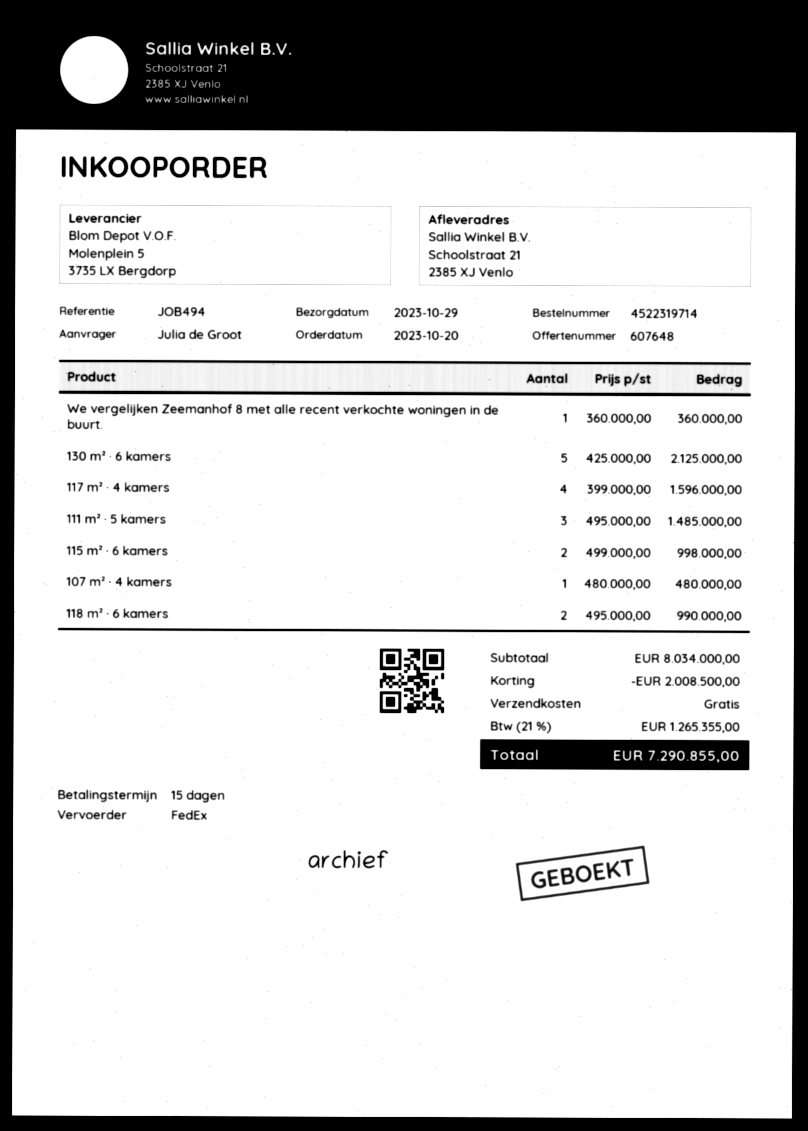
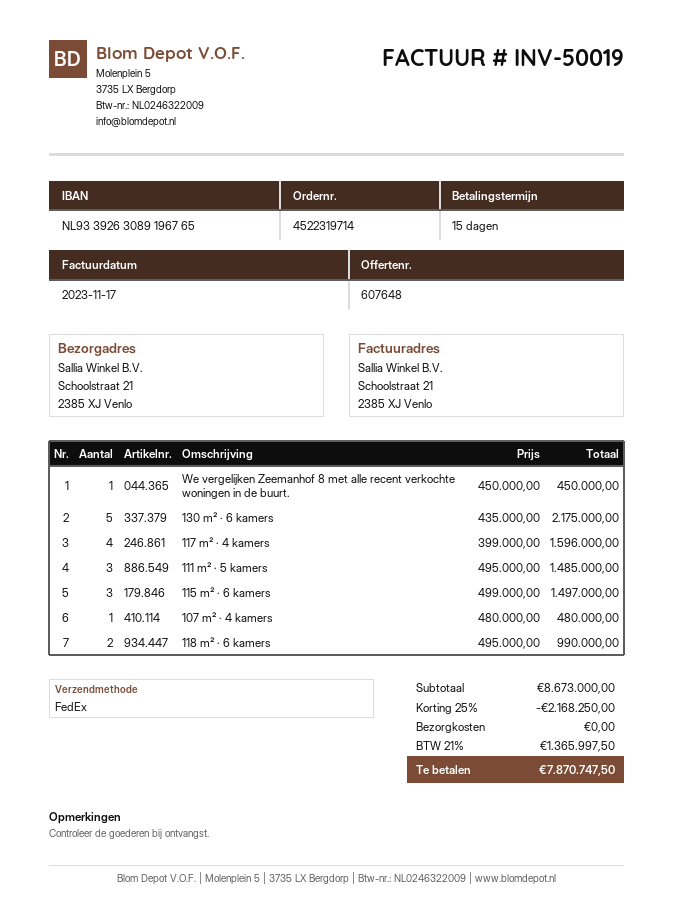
We vergelijken Zeemanhof 8 met alle recent verkochte woningen in de buurt.: 1 x 360000.00 = 360000.00 -> 1 x 450000.00 = 450000.00
130 m² · 6 kamers: 5 x 425000.00 = 2125000.00 -> 5 x 435000.00 = 2175000.00
115 m² · 6 kamers: 2 x 499000.00 = 998000.00 -> 3 x 499000.00 = 1497000.00
subtotal: 8034000.00 -> 8673000.00
discount: 2008500.00 -> 2168250.00
tax: 21% = 1265355.00 -> 21% = 1365997.50
total: 7290855.00 -> 7870747.50

